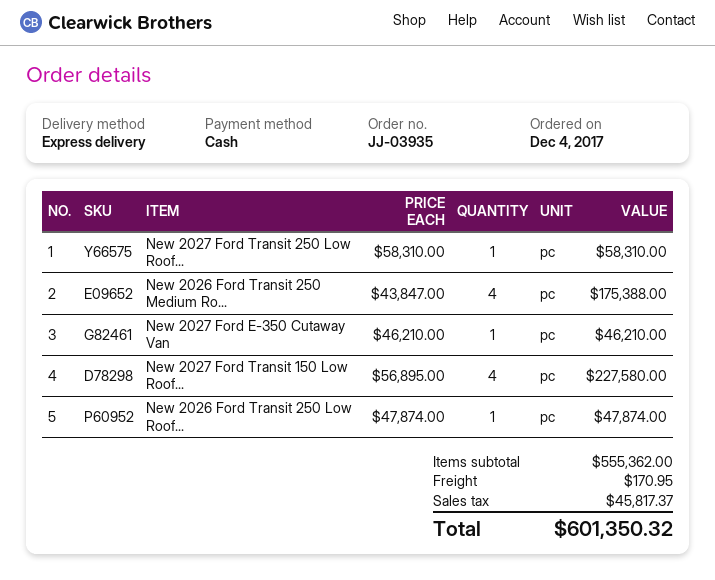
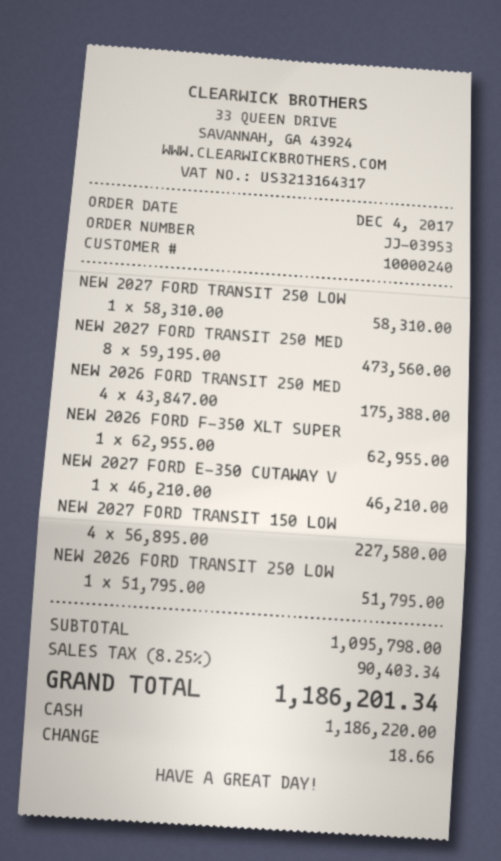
order number: JJ-03935 -> JJ-03953
New 2026 Ford Transit 250 Low Roof...: 1 x 47874.00 = 47874.00 -> 1 x 51795.00 = 51795.00
NEW 2027 FORD TRANSIT 250 MED: none -> 8 x 59195.00 = 473560.00
NEW 2026 FORD F-350 XLT SUPER: none -> 1 x 62955.00 = 62955.00
subtotal: 555362.00 -> 1095798.00
shipping: 170.95 -> none
tax: 45817.37 -> 90403.34
total: 601350.32 -> 1186201.34

